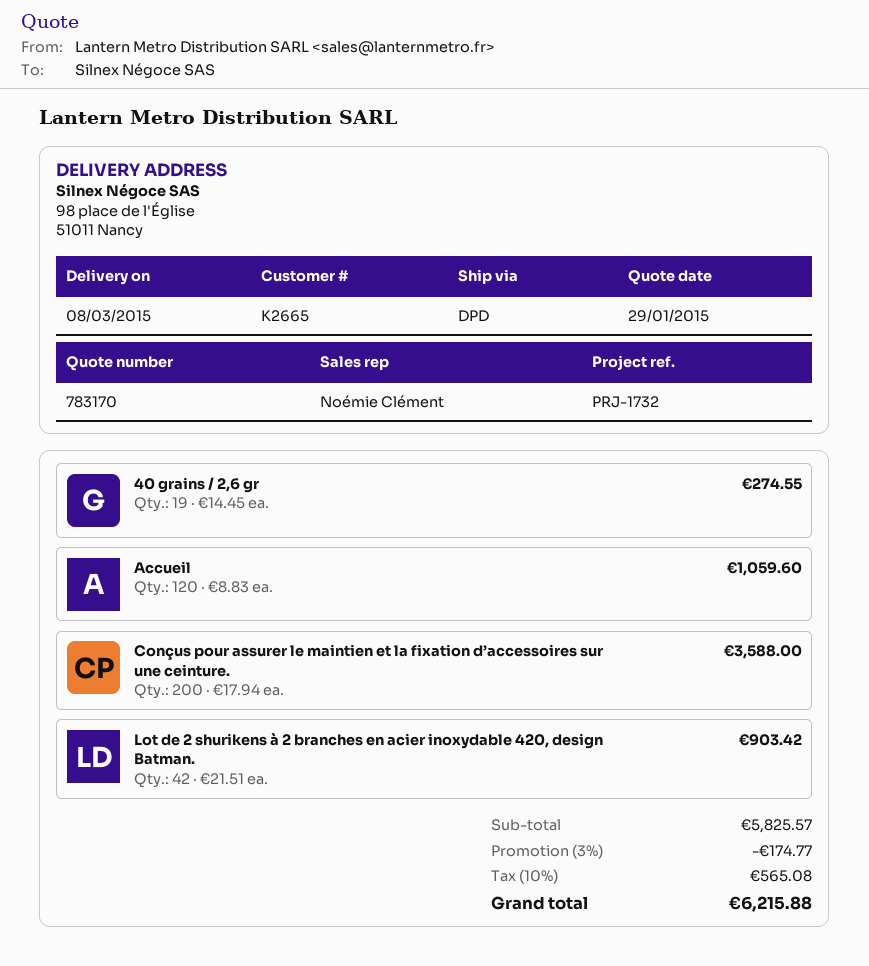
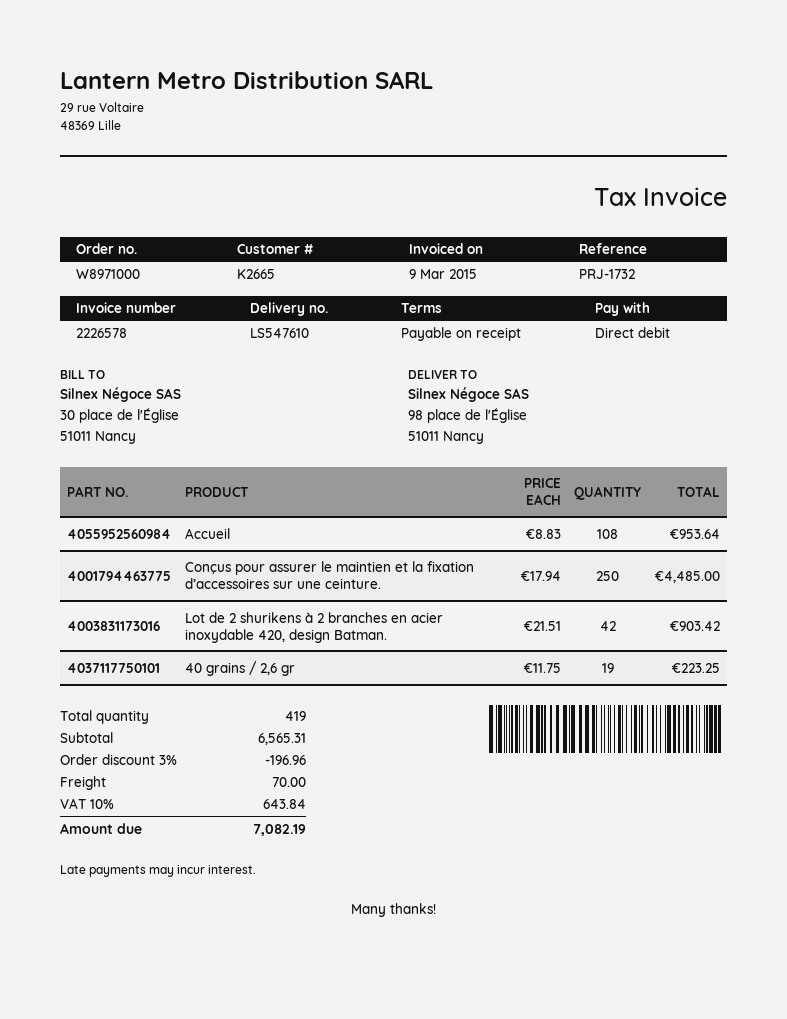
40 grains / 2,6 gr: 19 x 14.45 = 274.55 -> 19 x 11.75 = 223.25
Accueil: 120 x 8.83 = 1059.60 -> 108 x 8.83 = 953.64
Conçus pour assurer le maintien et la fixation d’accessoires sur une ceinture.: 200 x 17.94 = 3588.00 -> 250 x 17.94 = 4485.00
subtotal: 5825.57 -> 6565.31
discount: 3% = 174.77 -> 3% = 196.96
shipping: none -> 70.00
tax: 10% = 565.08 -> 10% = 643.84
total: 6215.88 -> 7082.19

